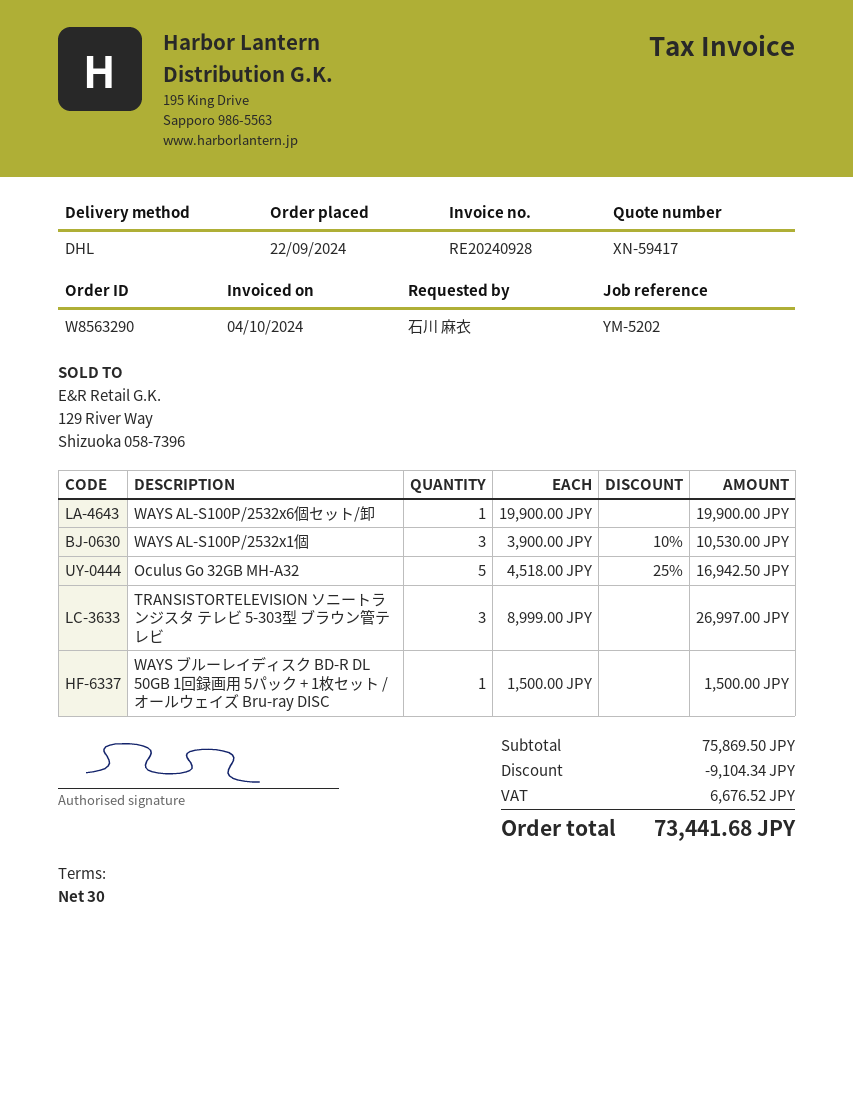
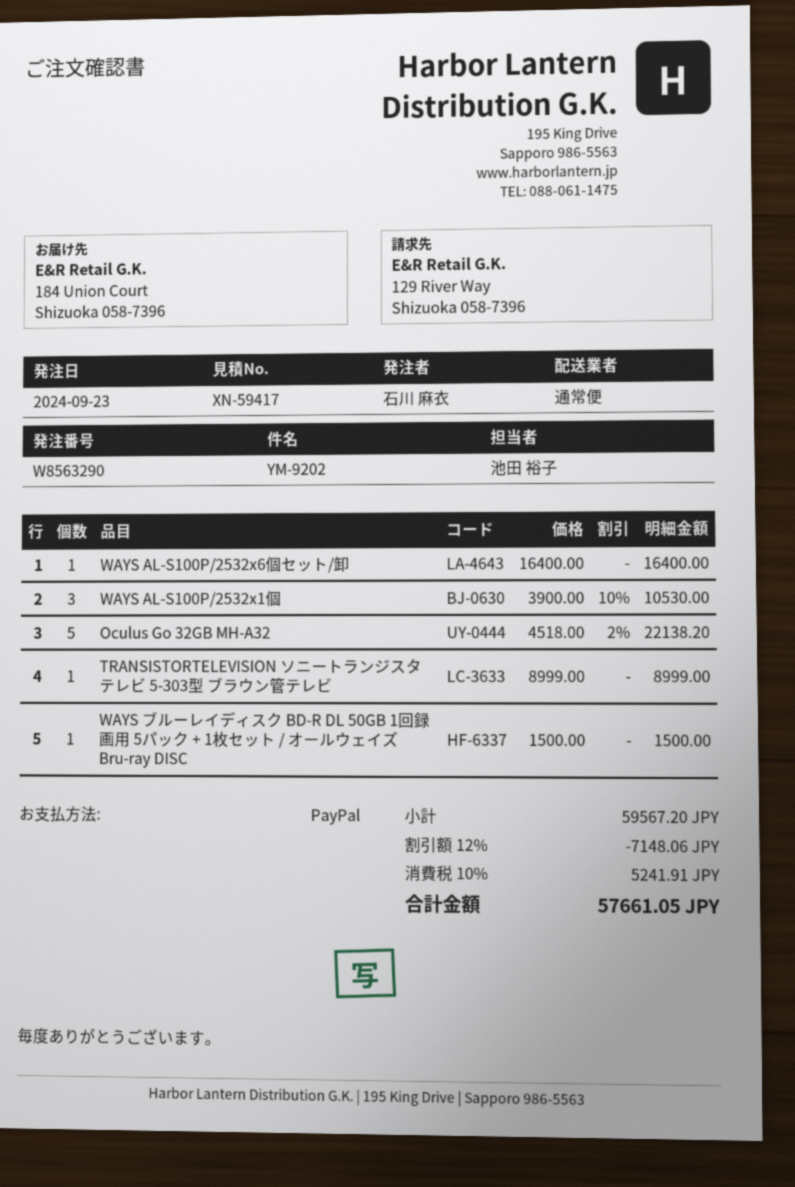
order date: 2024-09-22 -> 2024-09-23
reference: YM-5202 -> YM-9202
shipping method: DHL -> standard
WAYS AL-S100P/2532x6個セット/卸: 1 x 19900.00 = 19900.00 -> 1 x 16400.00 = 16400.00
Oculus Go 32GB MH-A32: 5 x 4518.00 - 25% = 16942.50 -> 5 x 4518.00 - 2% = 22138.20
TRANSISTORTELEVISION ソニートランジスタ テレビ 5-303型 ブラウン管テレビ: 3 x 8999.00 = 26997.00 -> 1 x 8999.00 = 8999.00
subtotal: 75869.50 -> 59567.20
discount: 9104.34 -> 7148.06
tax: 6676.52 -> 5241.91
total: 73441.68 -> 57661.05

